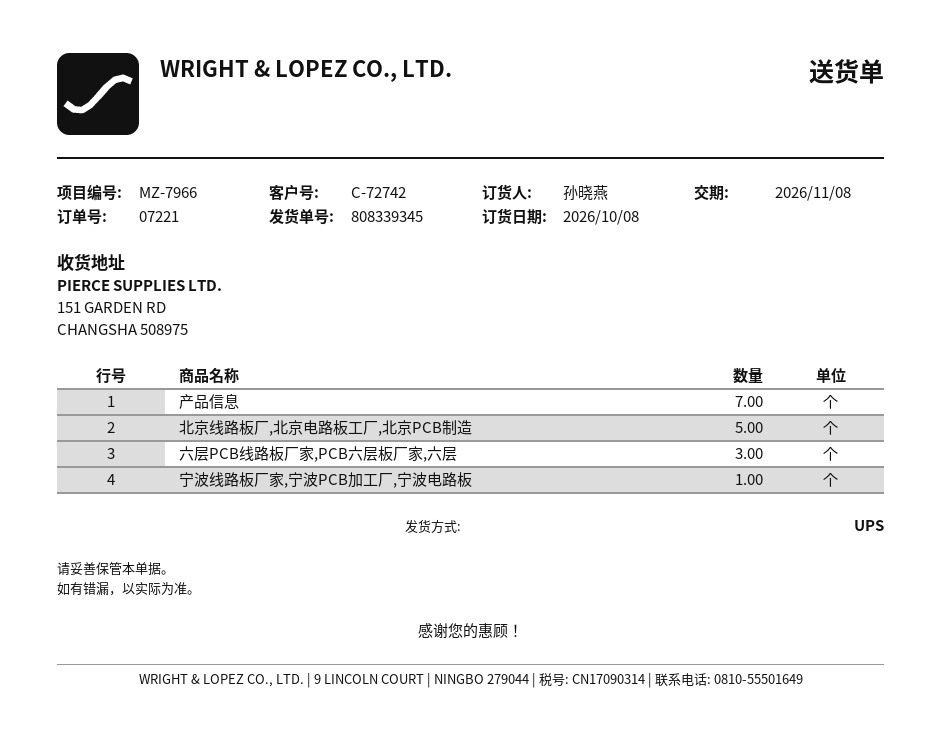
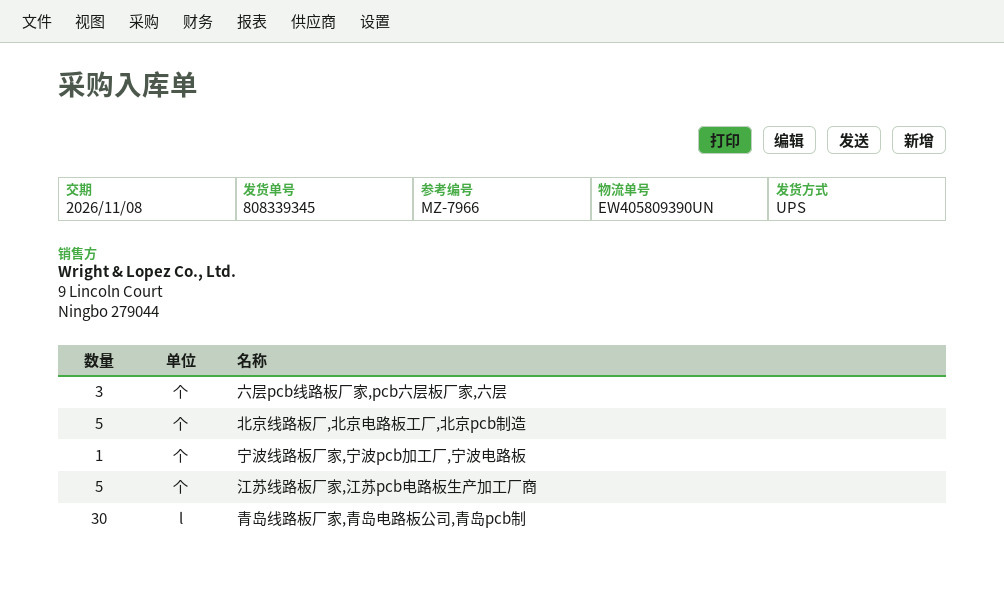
产品信息: 7 -> none
江苏线路板厂家,江苏pcb电路板生产加工厂商: none -> 5
青岛线路板厂家,青岛电路板公司,青岛pcb制: none -> 30

